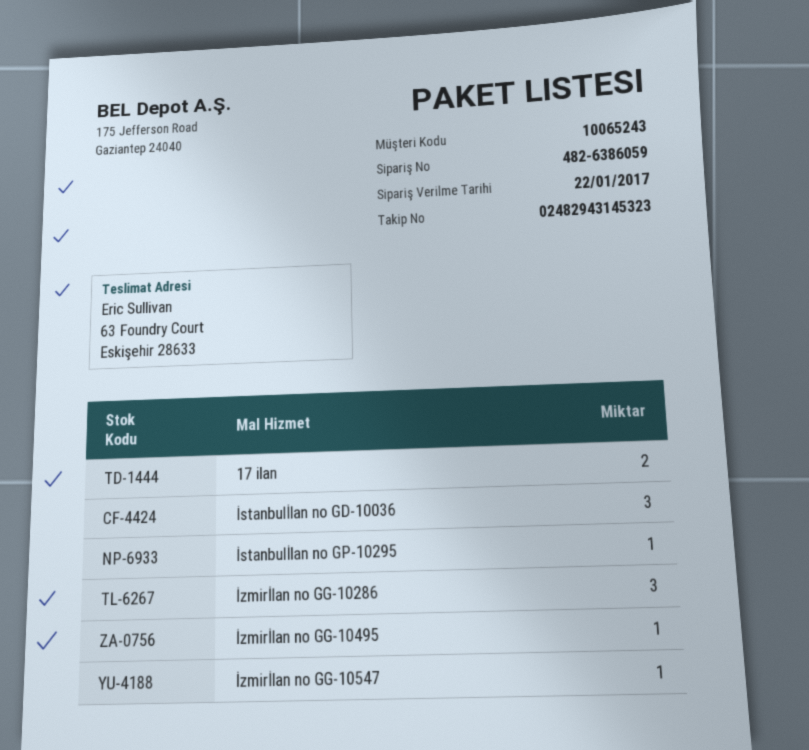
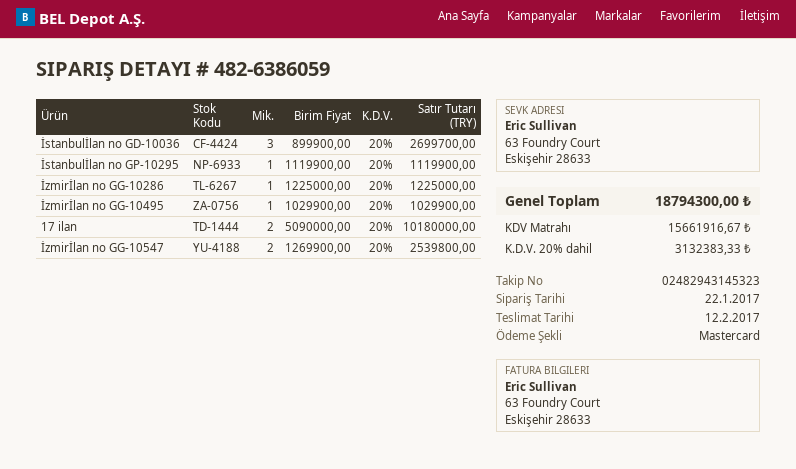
İzmirİlan no GG-10286: 3 -> 1
İzmirİlan no GG-10547: 1 -> 2

